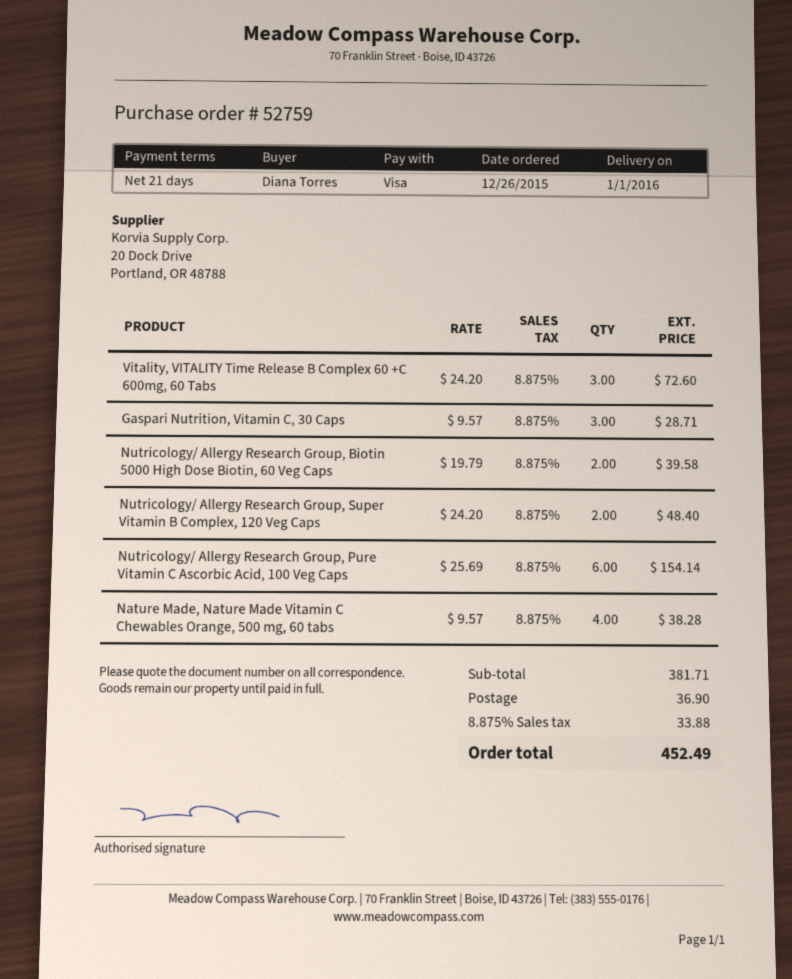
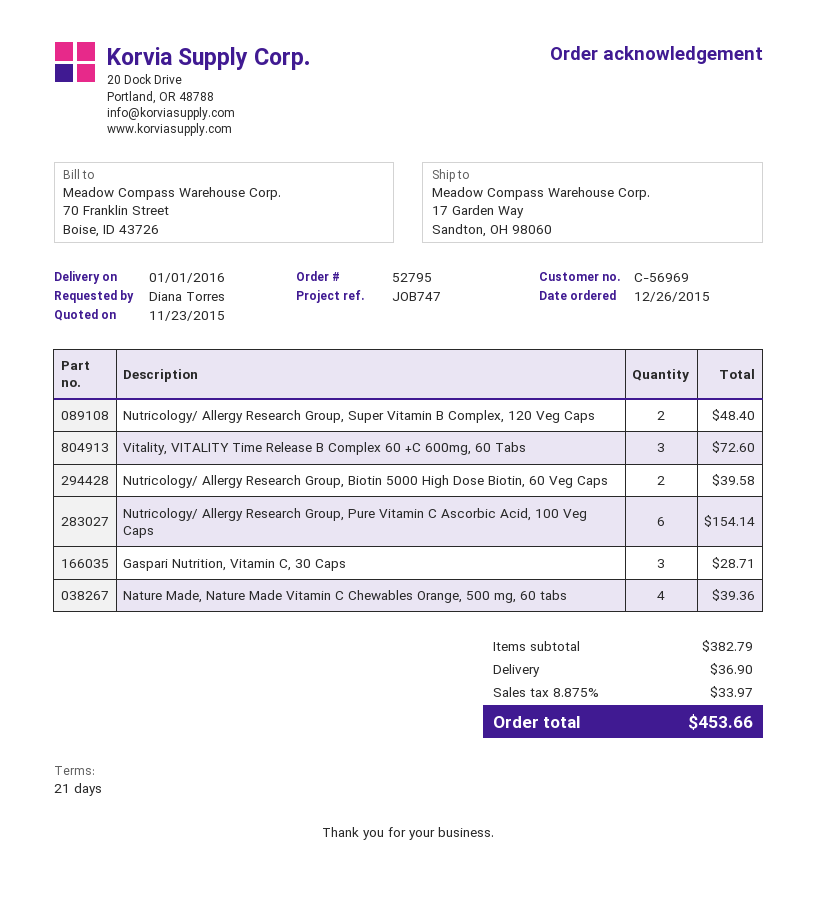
order number: 52759 -> 52795
Nature Made, Nature Made Vitamin C Chewables Orange, 500 mg, 60 tabs: 4 for 38.28 -> 4 for 39.36
subtotal: 381.71 -> 382.79
tax: 8.875% = 33.88 -> 8.875% = 33.97
total: 452.49 -> 453.66

